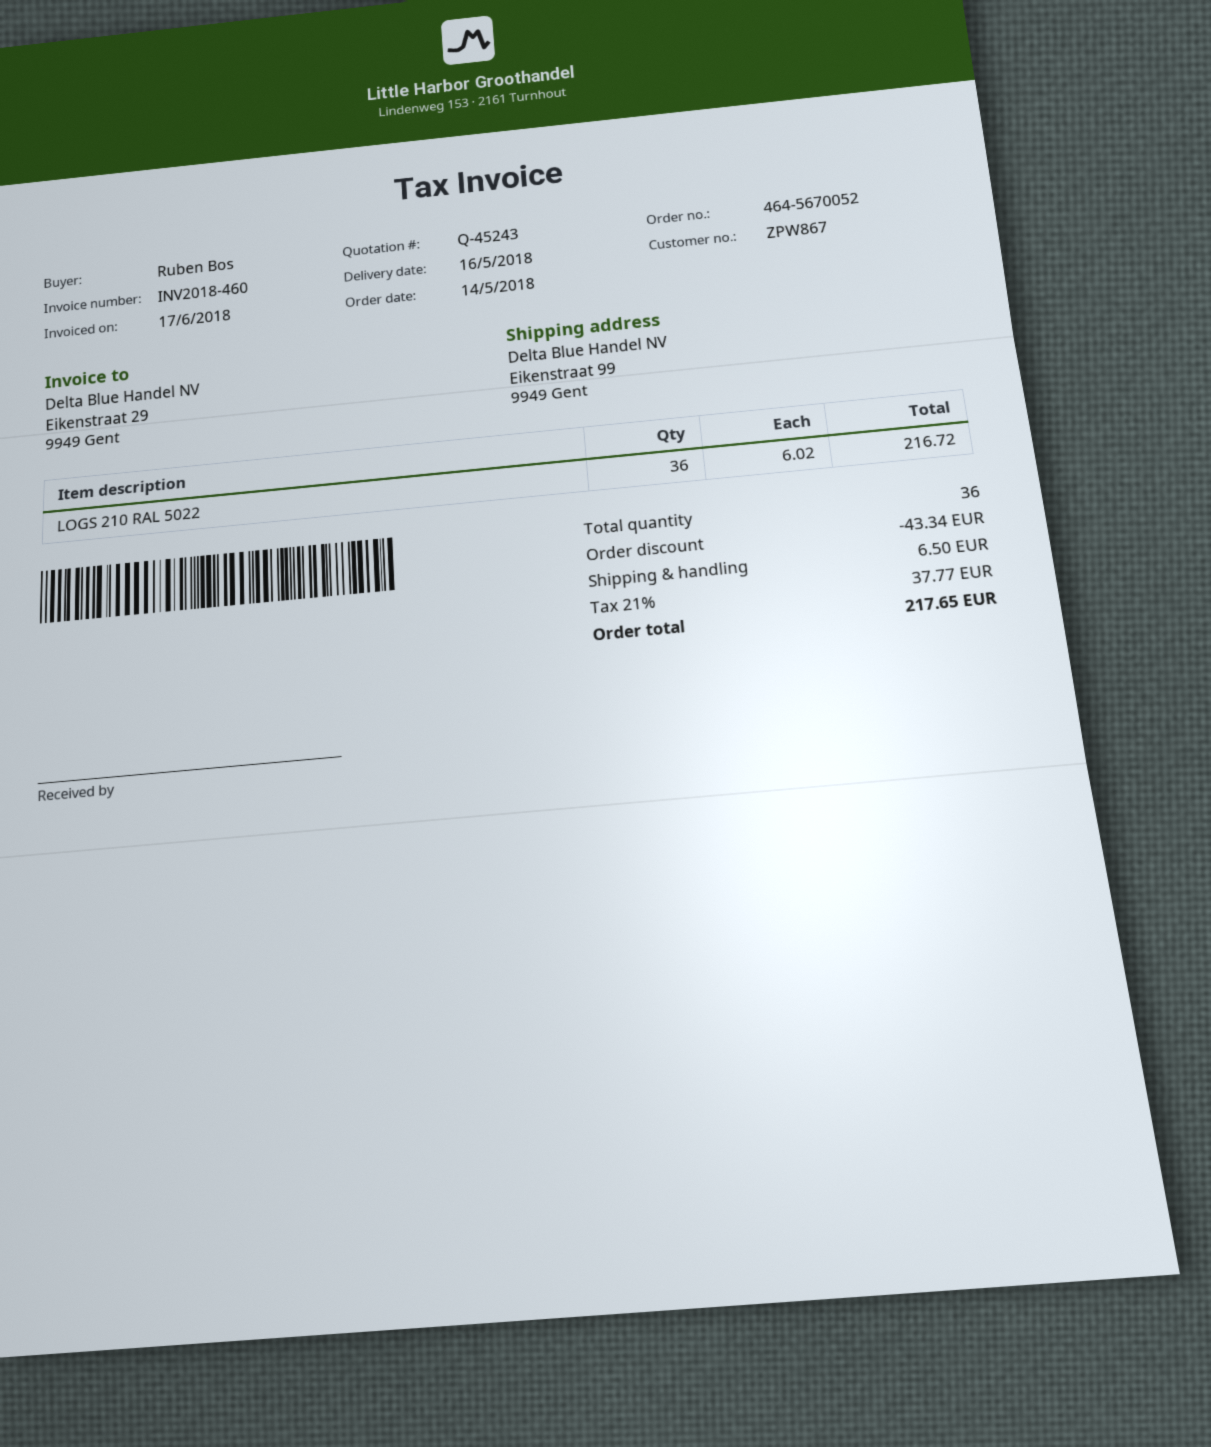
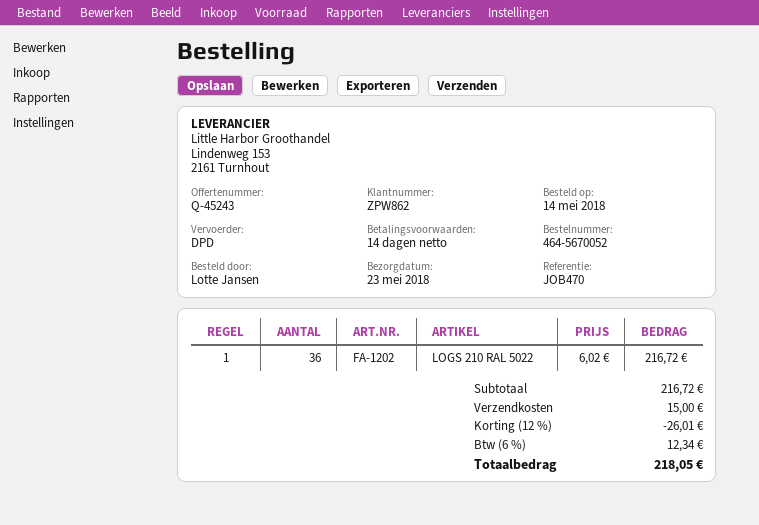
delivery date: 2018-05-16 -> 2018-05-23
customer number: ZPW867 -> ZPW862
ordered by: Ruben Bos -> Lotte Jansen
discount: 43.34 -> 26.01
shipping: 6.50 -> 15.00
tax: 21% = 37.77 -> 6% = 12.34
total: 217.65 -> 218.05

